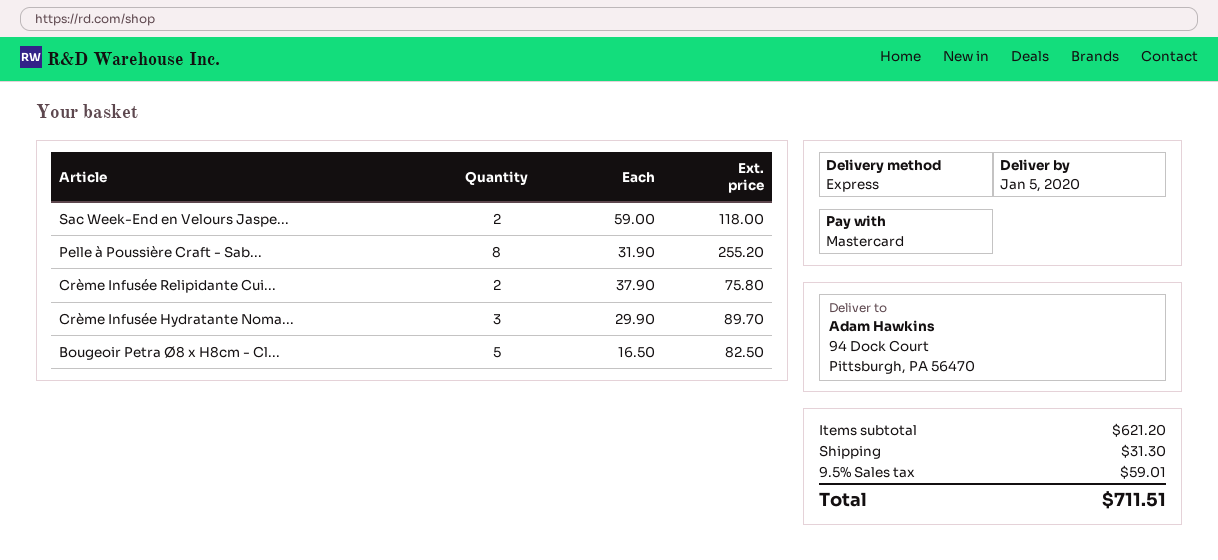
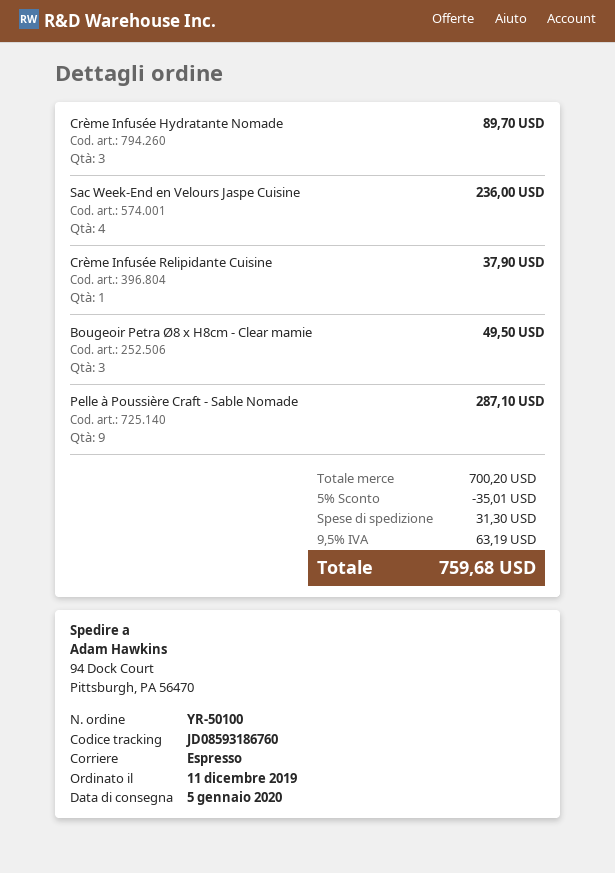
Sac Week-End en Velours Jaspe...: 2 for 118.00 -> 4 for 236.00
Pelle à Poussière Craft - Sab...: 8 for 255.20 -> 9 for 287.10
Crème Infusée Relipidante Cui...: 2 for 75.80 -> 1 for 37.90
Bougeoir Petra Ø8 x H8cm - Cl...: 5 for 82.50 -> 3 for 49.50
subtotal: 621.20 -> 700.20
discount: none -> 5% = 35.01
tax: 9.5% = 59.01 -> 9.5% = 63.19
total: 711.51 -> 759.68

